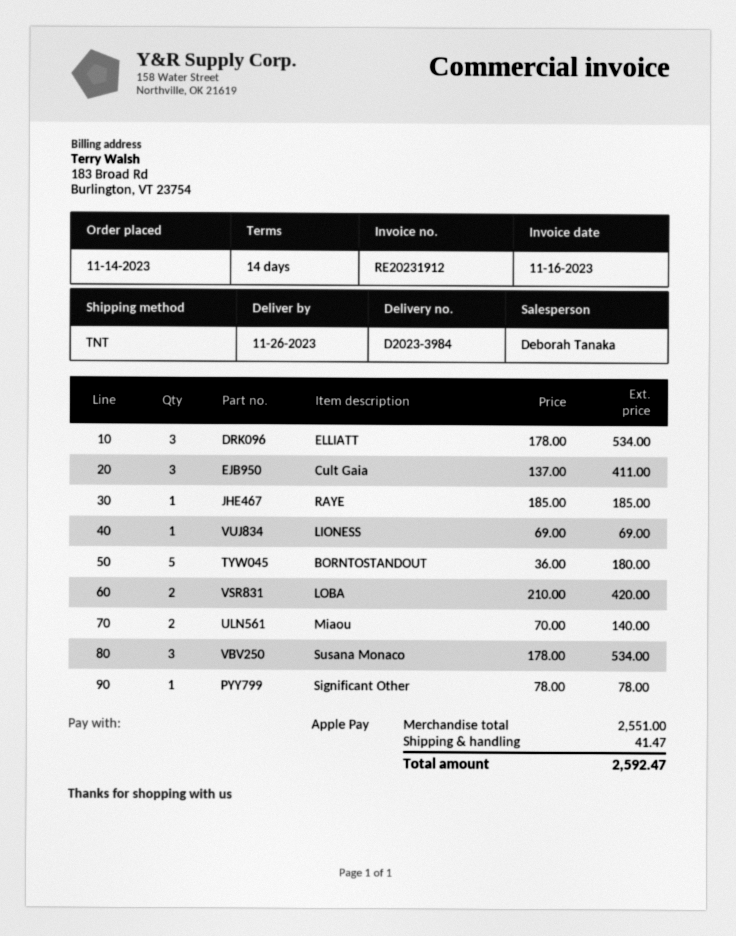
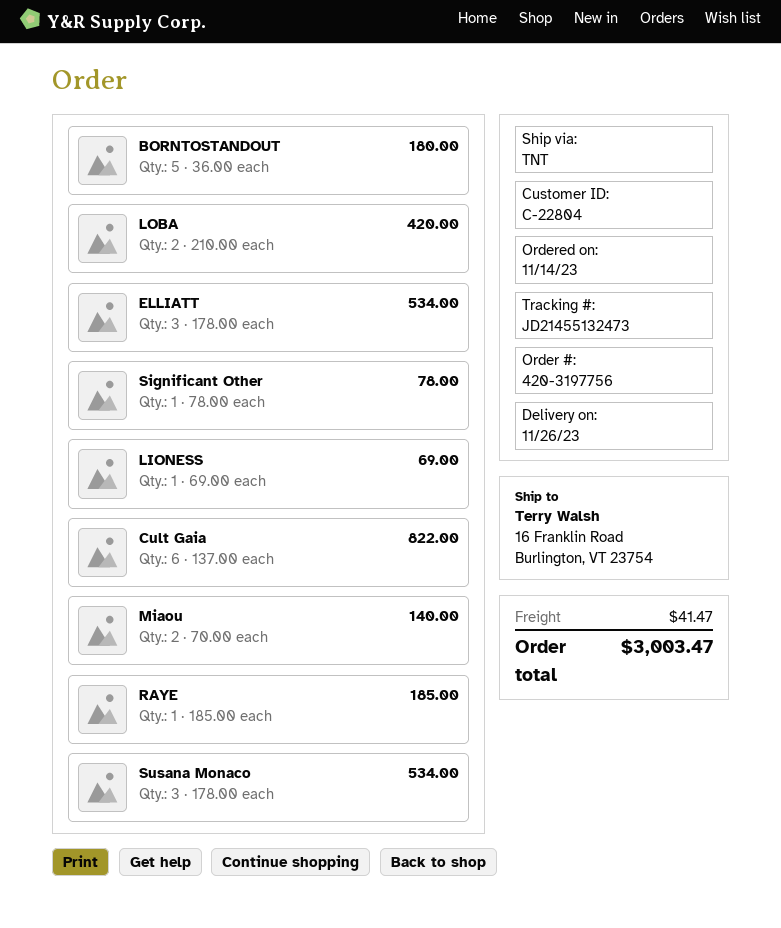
Cult Gaia: 3 x 137.00 = 411.00 -> 6 x 137.00 = 822.00
total: 2592.47 -> 3003.47

